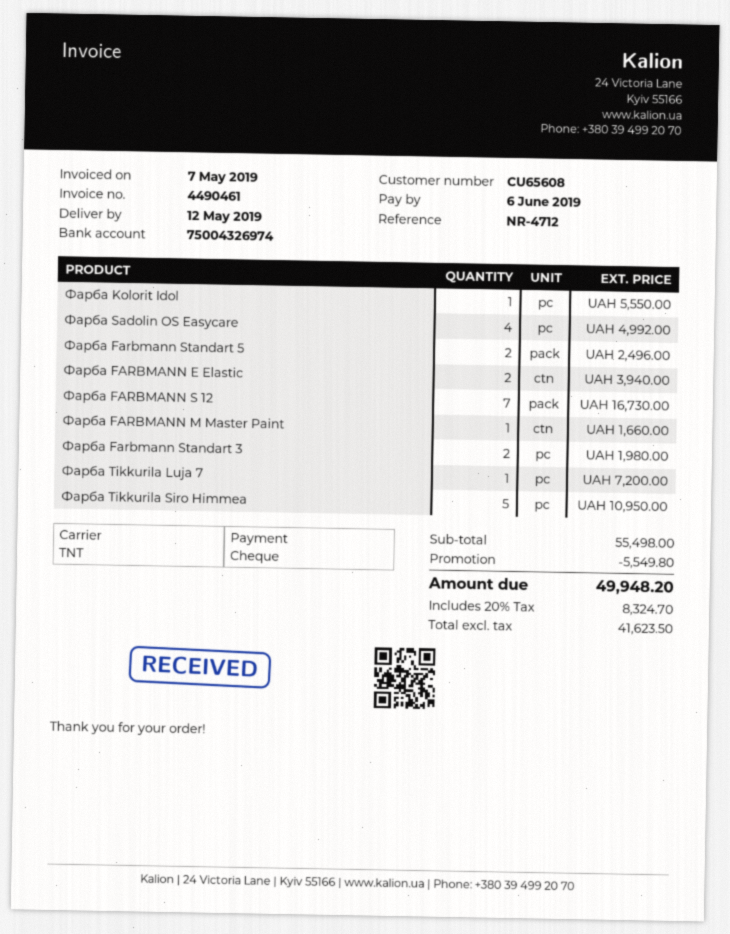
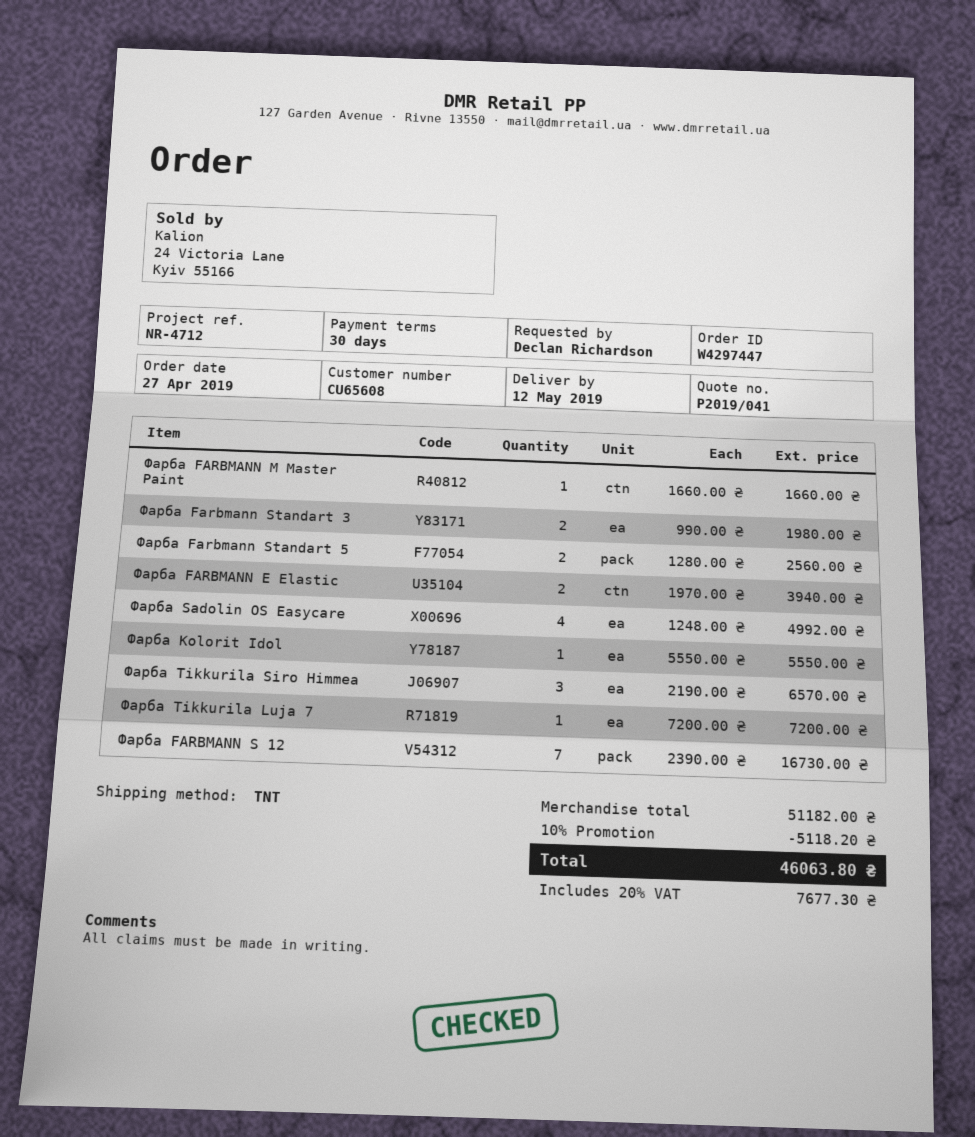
Фарба Farbmann Standart 5: 2 for 2496.00 -> 2 for 2560.00
Фарба Tikkurila Siro Himmea: 5 for 10950.00 -> 3 for 6570.00
subtotal: 55498.00 -> 51182.00
discount: 5549.80 -> 5118.20
tax: 20% = 8324.70 -> 20% = 7677.30
total: 49948.20 -> 46063.80

